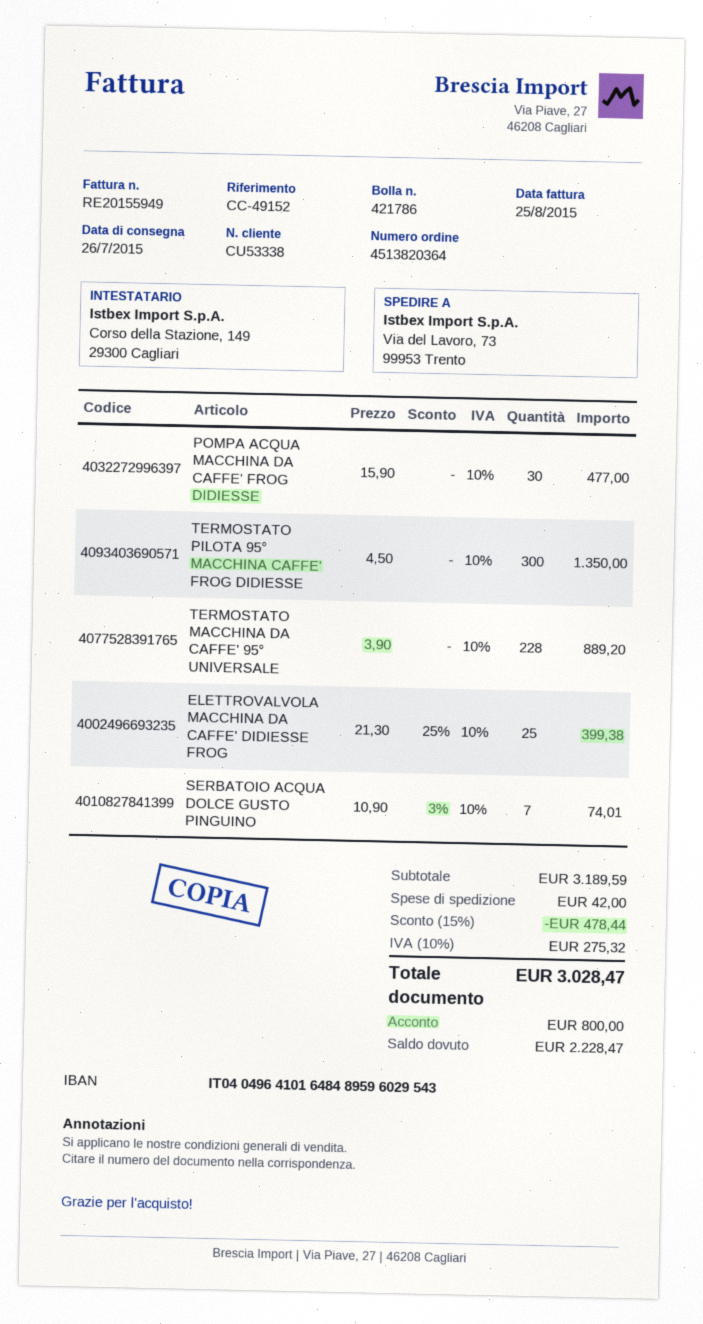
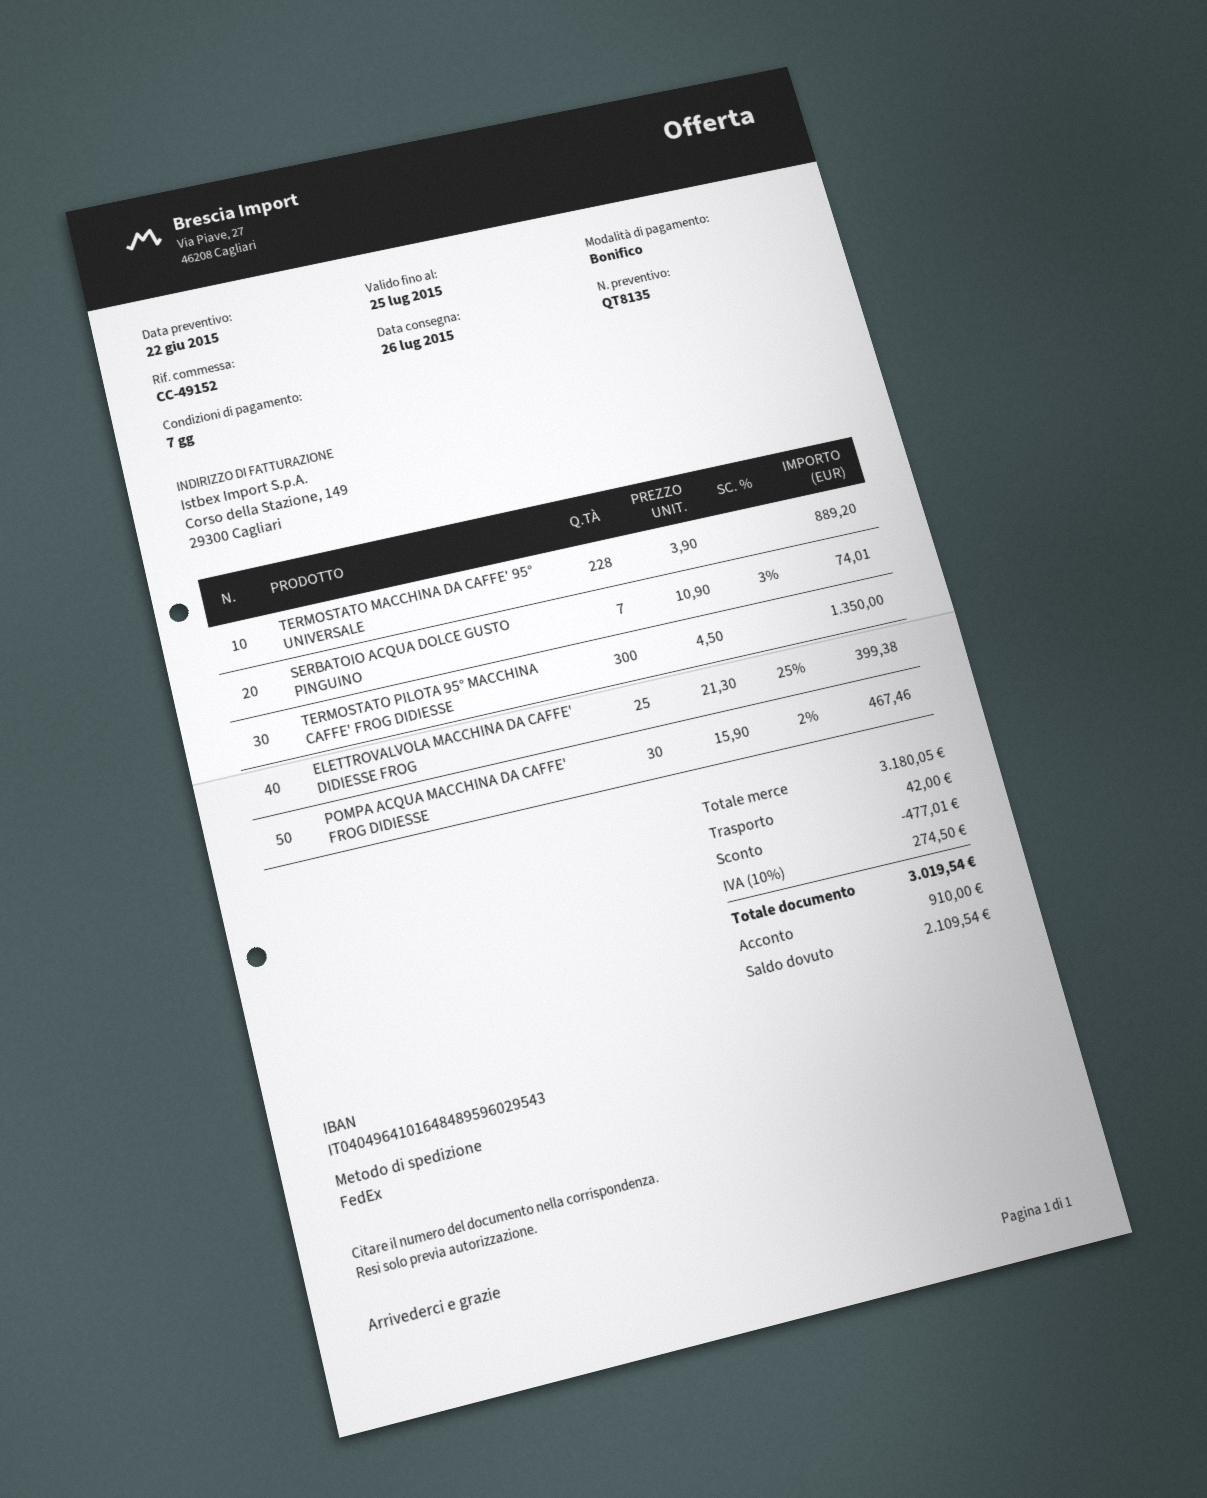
POMPA ACQUA MACCHINA DA CAFFE' FROG DIDIESSE: 30 x 15.90 = 477.00 -> 30 x 15.90 - 2% = 467.46
subtotal: 3189.59 -> 3180.05
discount: 478.44 -> 477.01
tax: 10% = 275.32 -> 10% = 274.50
total: 3028.47 -> 3019.54
deposit: 800.00 -> 910.00
balance: 2228.47 -> 2109.54

